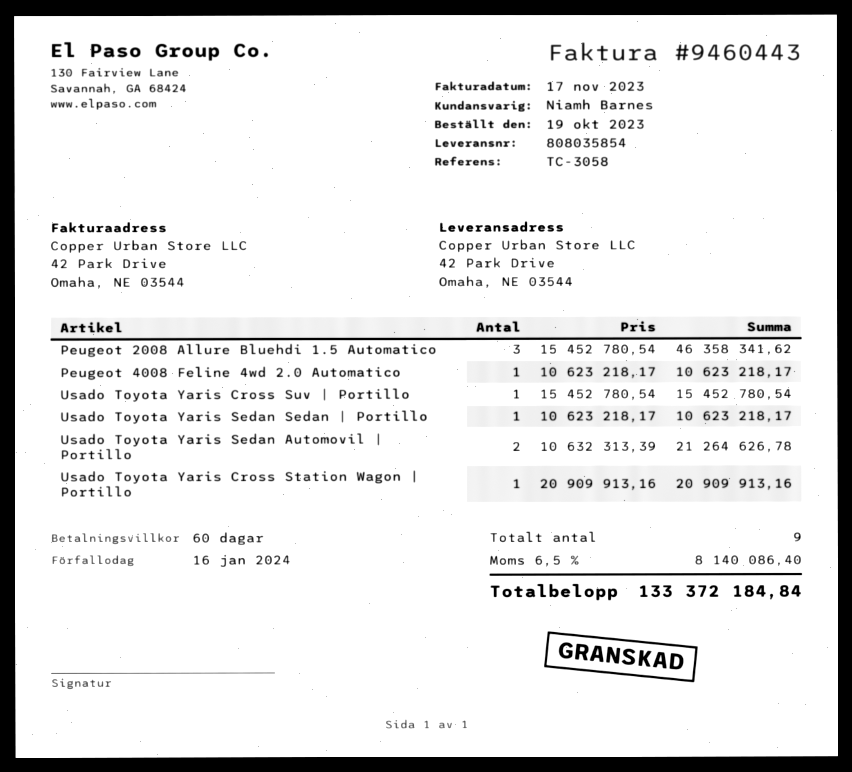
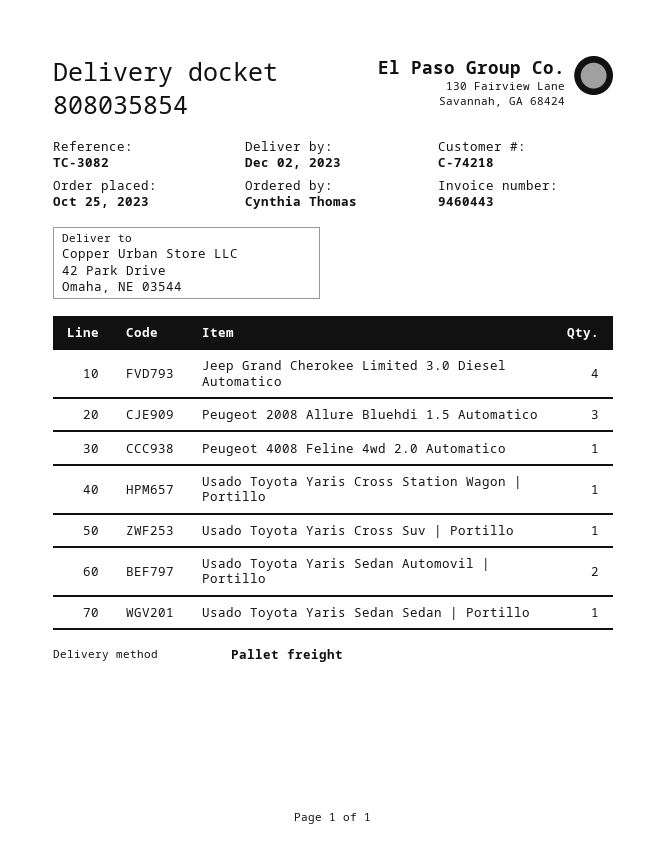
order date: 2023-10-19 -> 2023-10-25
reference: TC-3058 -> TC-3082
Jeep Grand Cherokee Limited 3.0 Diesel Automatico: none -> 4

